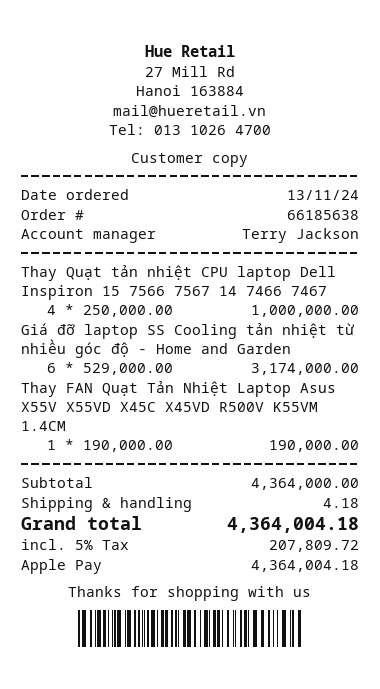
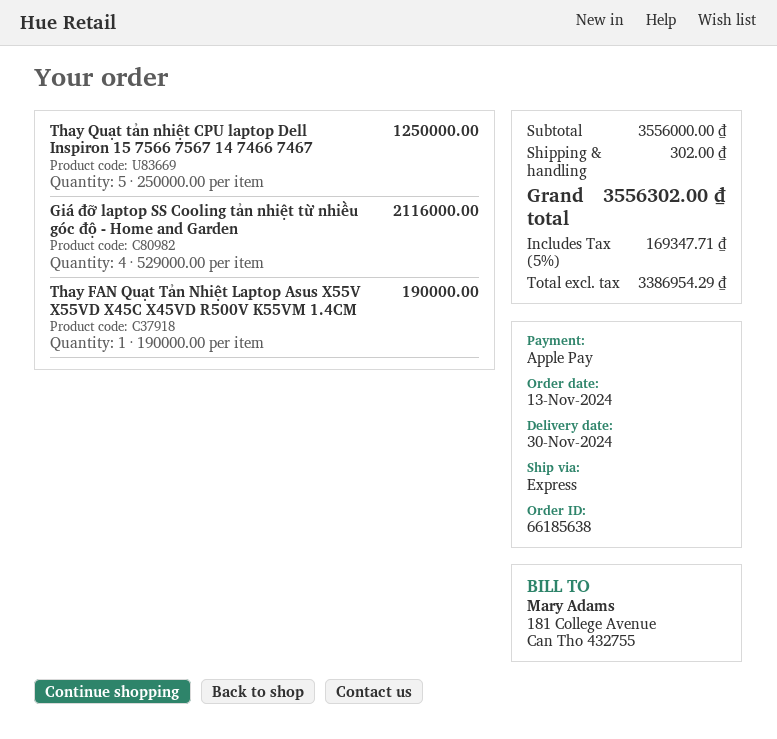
Thay Quạt tản nhiệt CPU laptop Dell Inspiron 15 7566 7567 14 7466 7467: 4 x 250000.00 = 1000000.00 -> 5 x 250000.00 = 1250000.00
Giá đỡ laptop SS Cooling tản nhiệt từ nhiều góc độ - Home and Garden: 6 x 529000.00 = 3174000.00 -> 4 x 529000.00 = 2116000.00
subtotal: 4364000.00 -> 3556000.00
shipping: 4.18 -> 302.00
tax: 5% = 207809.72 -> 5% = 169347.71
total: 4364004.18 -> 3556302.00

